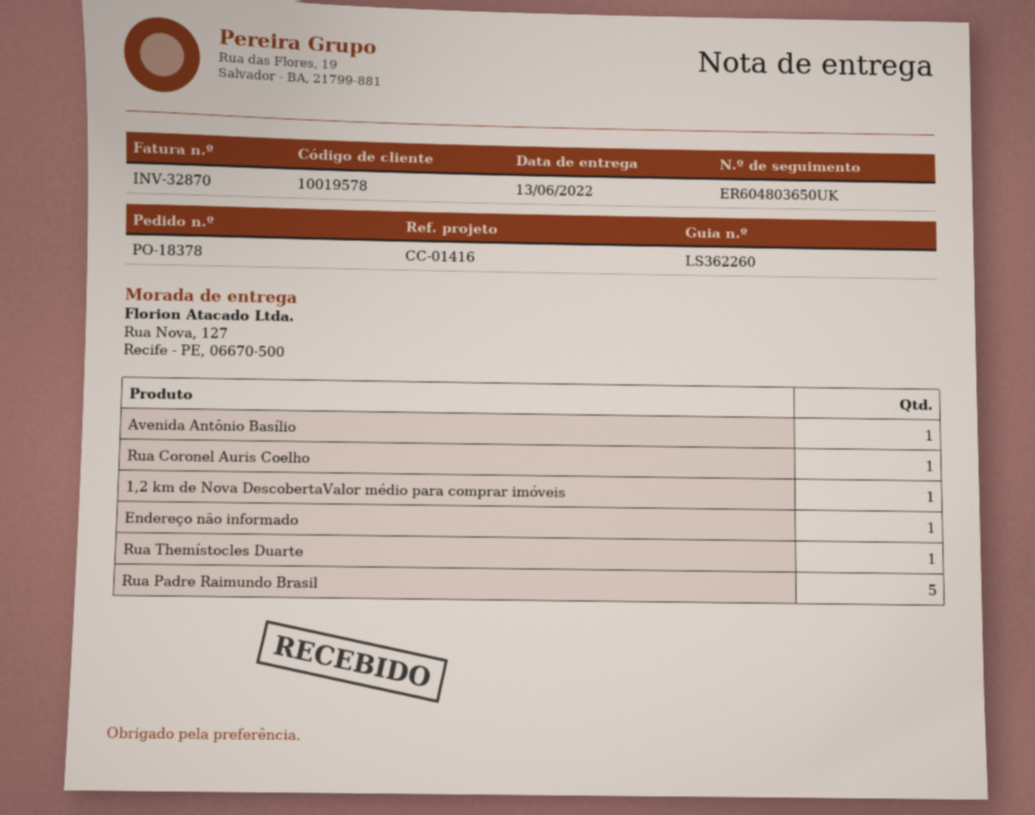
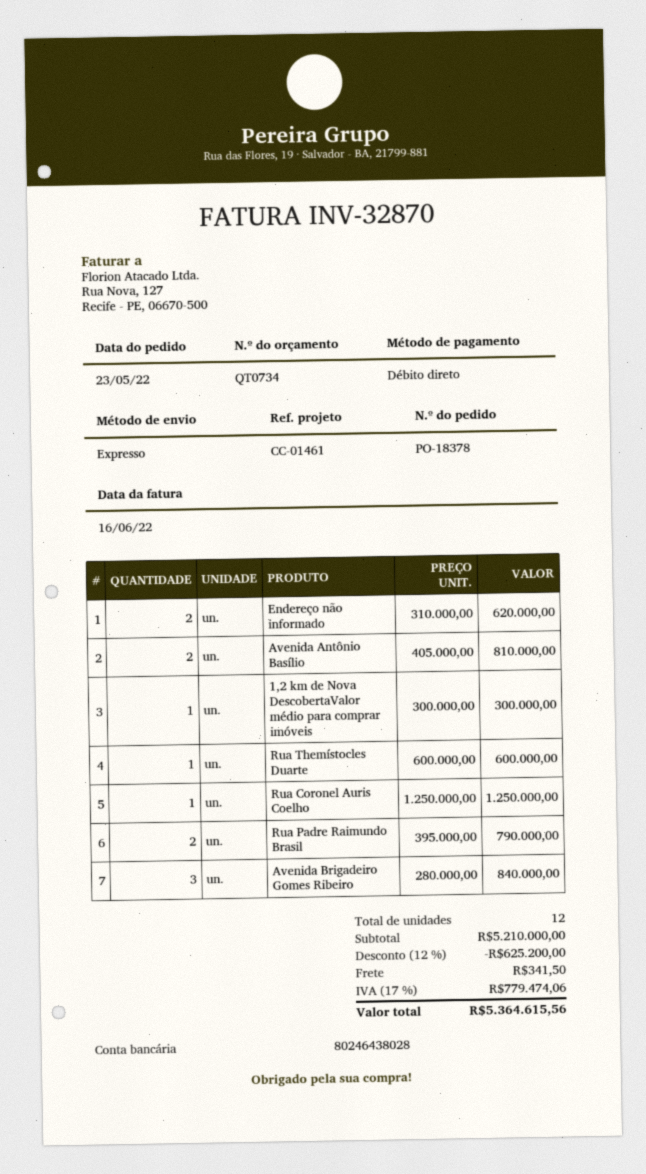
reference: CC-01416 -> CC-01461
Avenida Antônio Basílio: 1 -> 2
Endereço não informado: 1 -> 2
Rua Padre Raimundo Brasil: 5 -> 2
Avenida Brigadeiro Gomes Ribeiro: none -> 3

